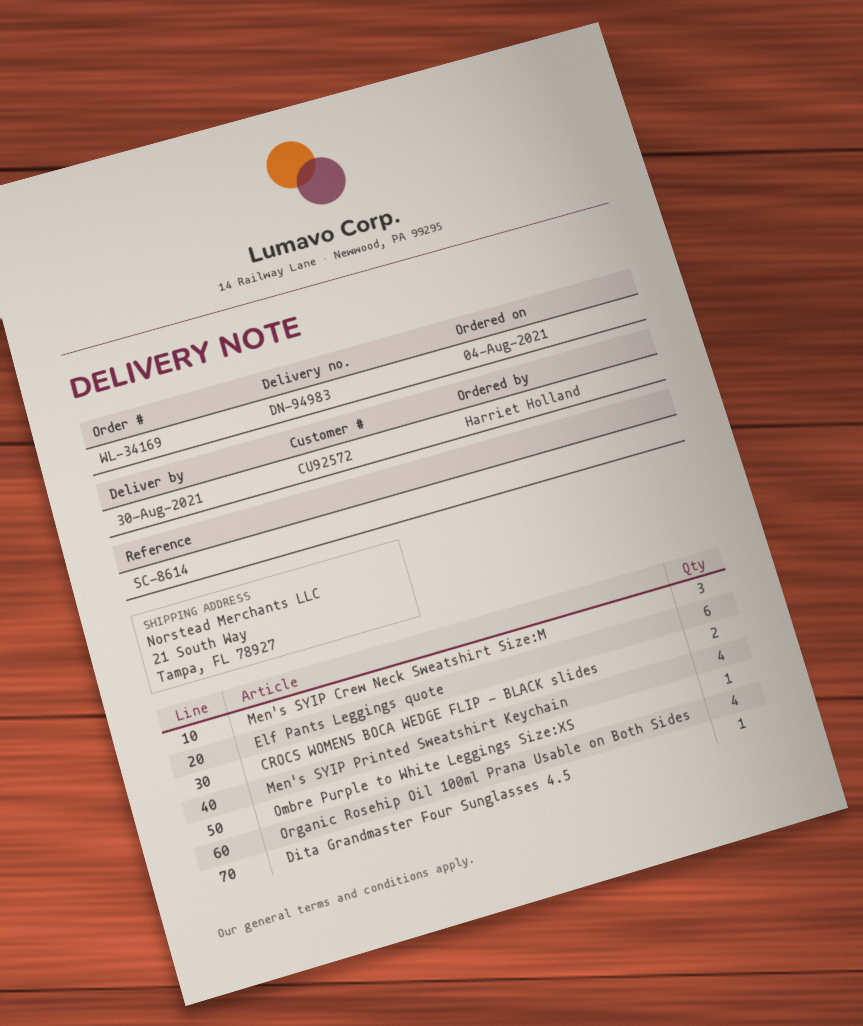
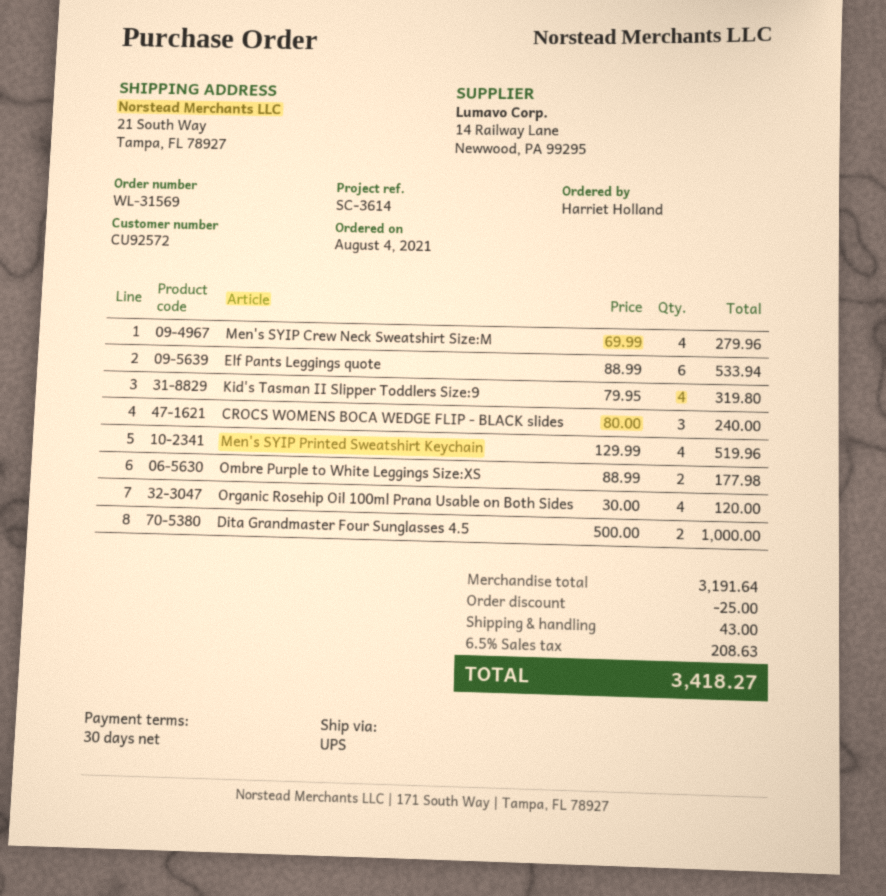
order number: WL-34169 -> WL-31569
reference: SC-8614 -> SC-3614
Men's SYIP Crew Neck Sweatshirt Size:M: 3 -> 4
CROCS WOMENS BOCA WEDGE FLIP - BLACK slides: 2 -> 3
Ombre Purple to White Leggings Size:XS: 1 -> 2
Dita Grandmaster Four Sunglasses 4.5: 1 -> 2
Kid's Tasman II Slipper Toddlers Size:9: none -> 4

